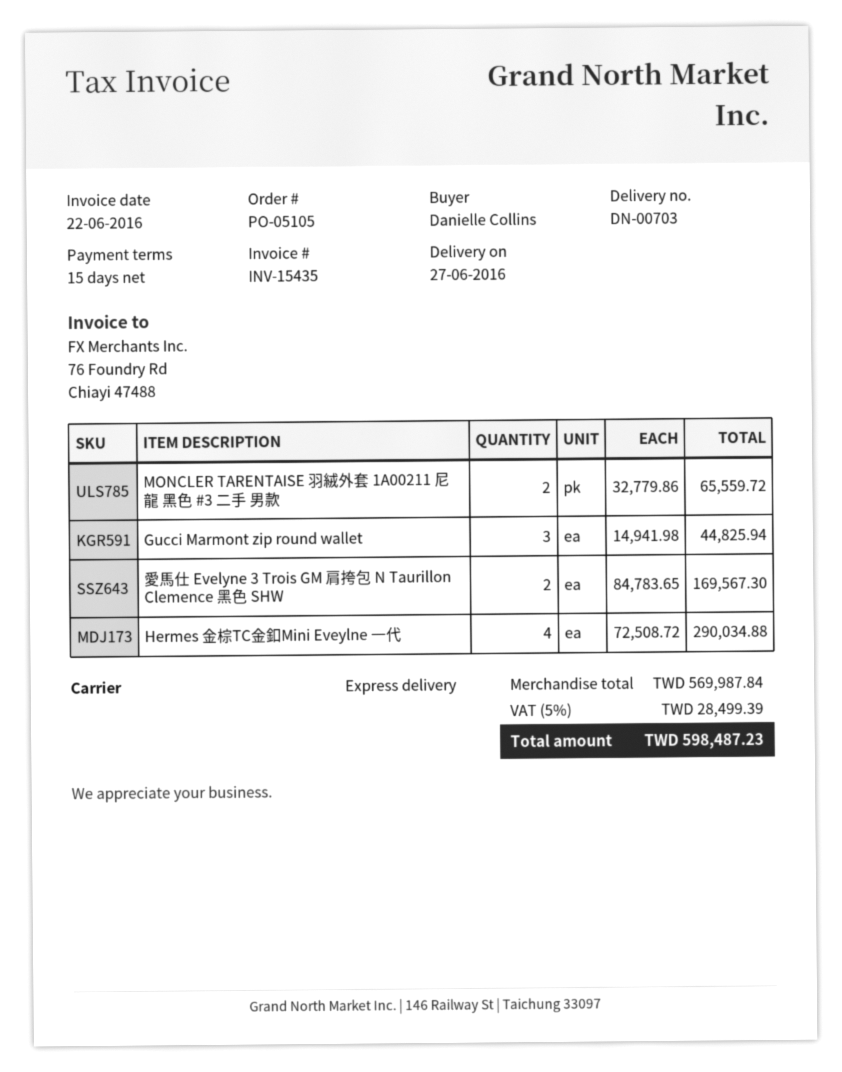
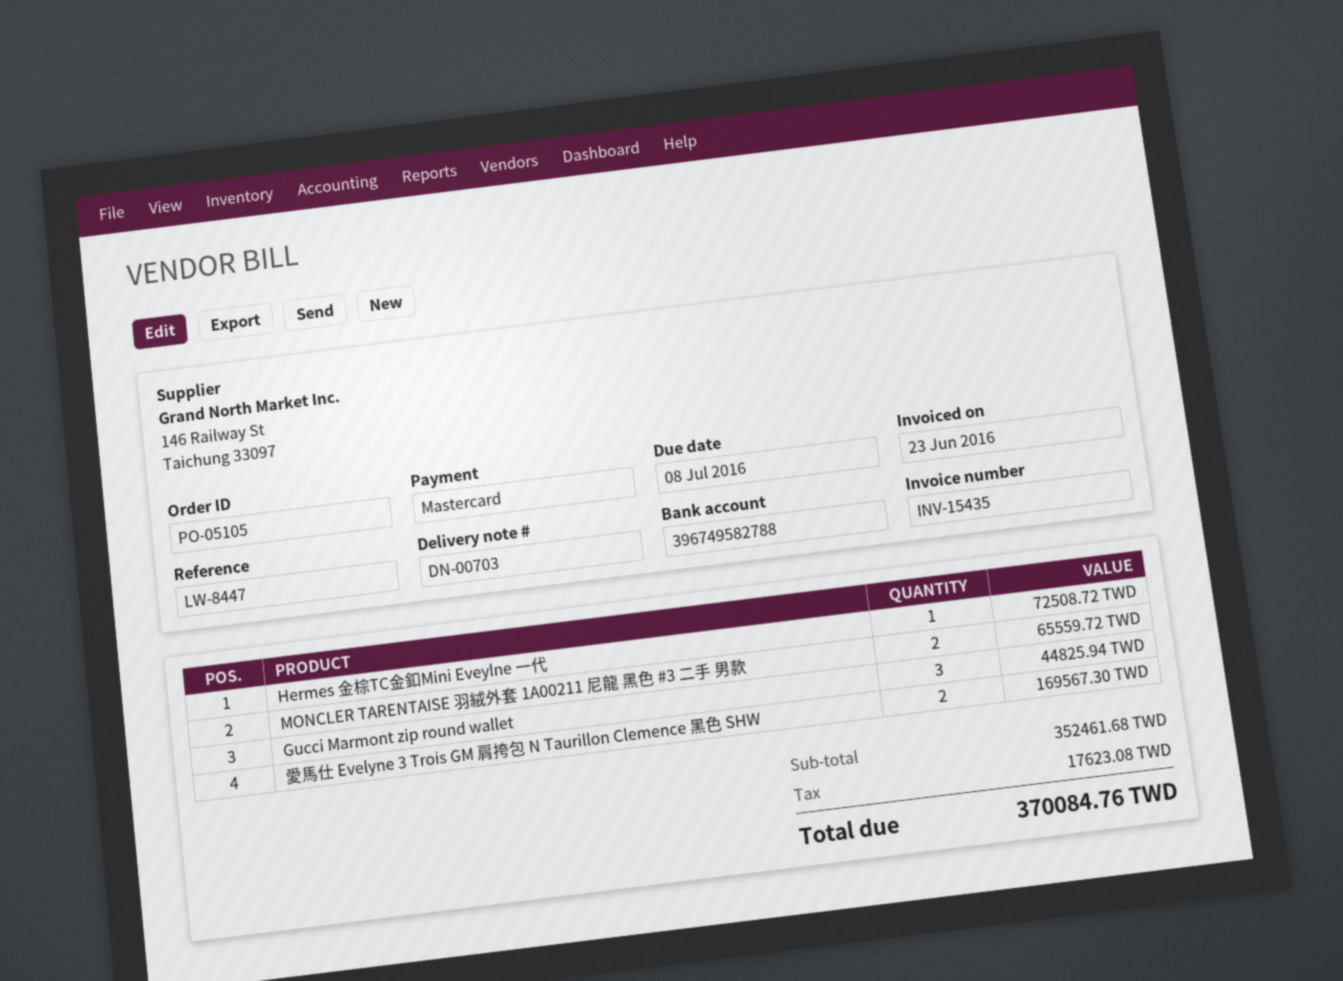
invoice date: 2016-06-22 -> 2016-06-23
Hermes 金棕TC金釦Mini Eveylne 一代: 4 for 290034.88 -> 1 for 72508.72
subtotal: 569987.84 -> 352461.68
tax: 28499.39 -> 17623.08
total: 598487.23 -> 370084.76

